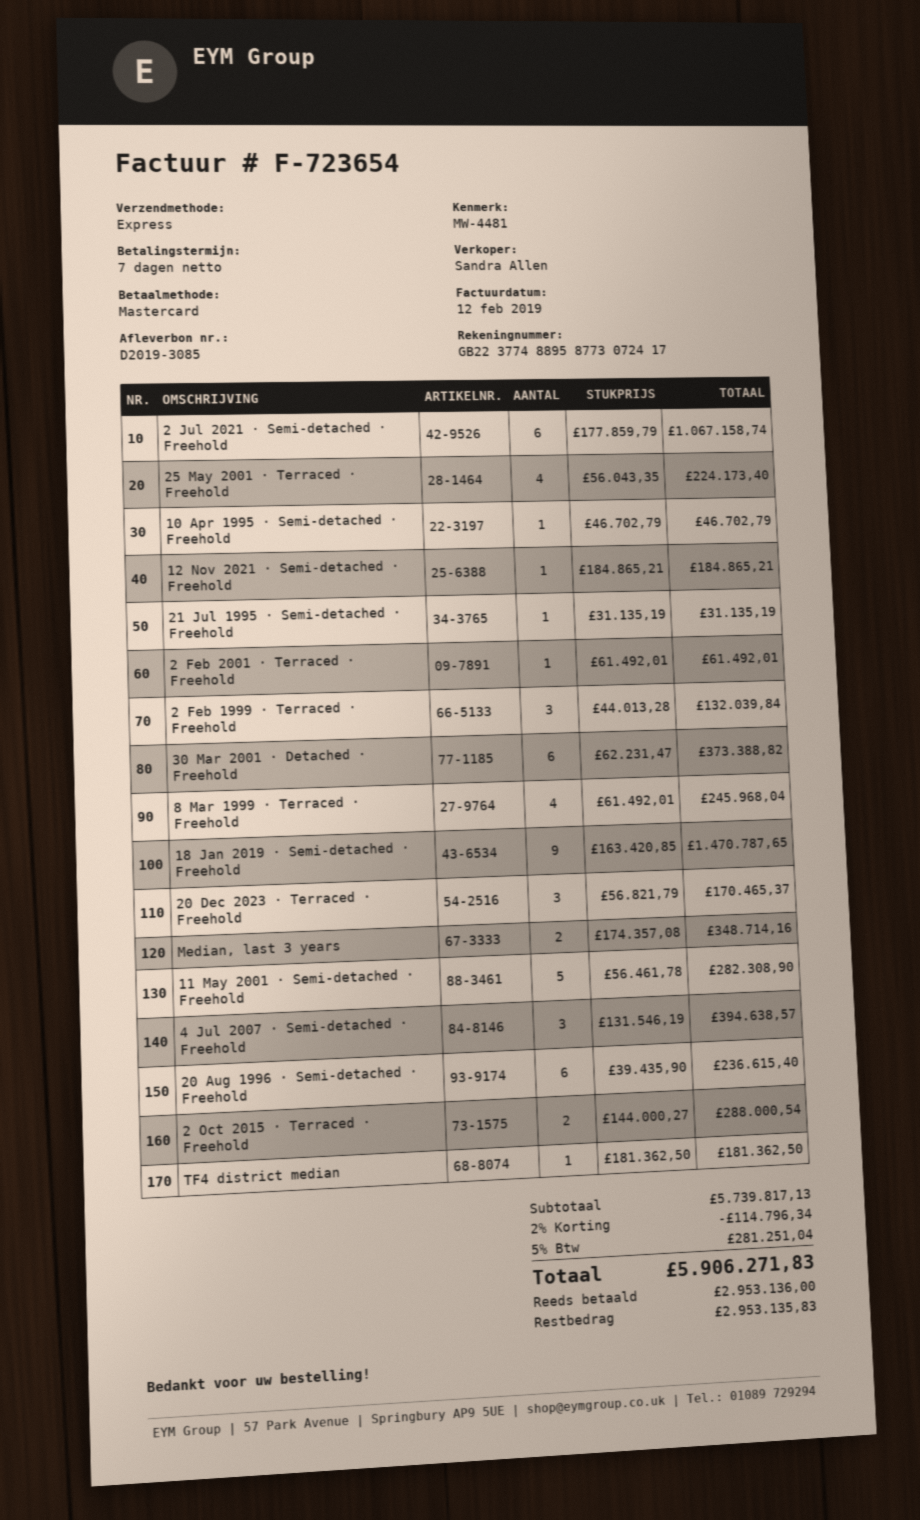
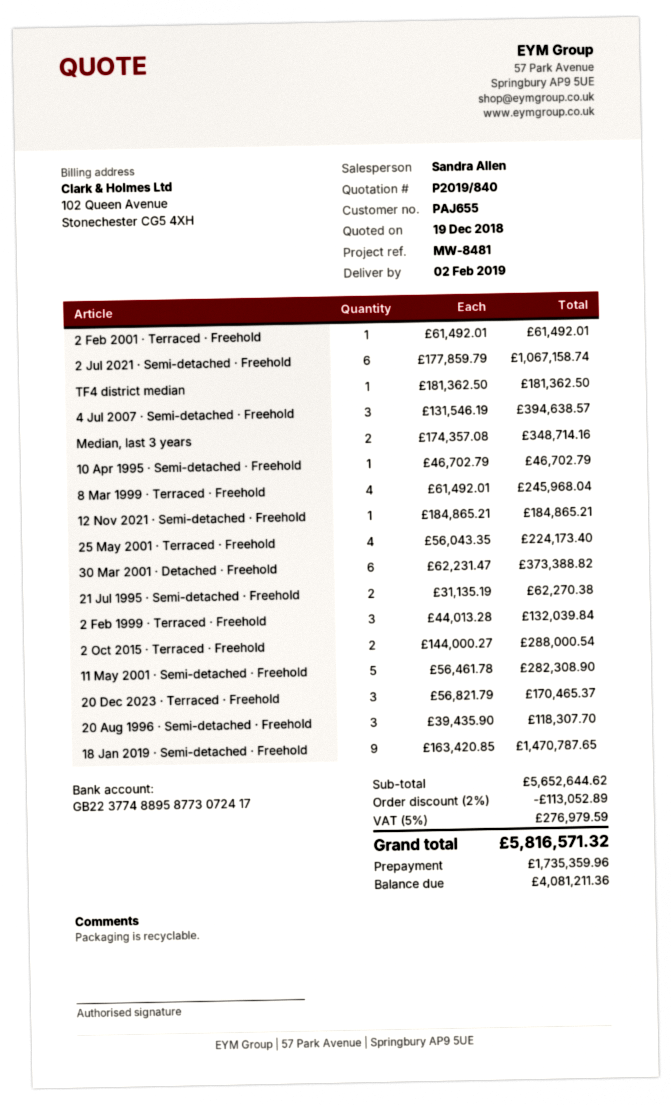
reference: MW-4481 -> MW-8481
21 Jul 1995 · Semi-detached · Freehold: 1 x 31135.19 = 31135.19 -> 2 x 31135.19 = 62270.38
20 Aug 1996 · Semi-detached · Freehold: 6 x 39435.90 = 236615.40 -> 3 x 39435.90 = 118307.70
subtotal: 5739817.13 -> 5652644.62
discount: 2% = 114796.34 -> 2% = 113052.89
tax: 5% = 281251.04 -> 5% = 276979.59
total: 5906271.83 -> 5816571.32
deposit: 2953136.00 -> 1735359.96
balance: 2953135.83 -> 4081211.36

